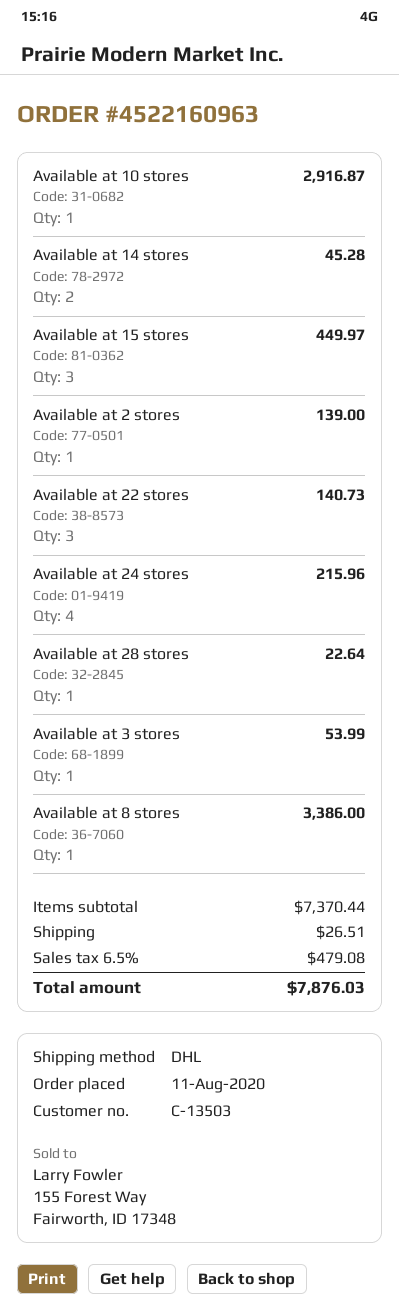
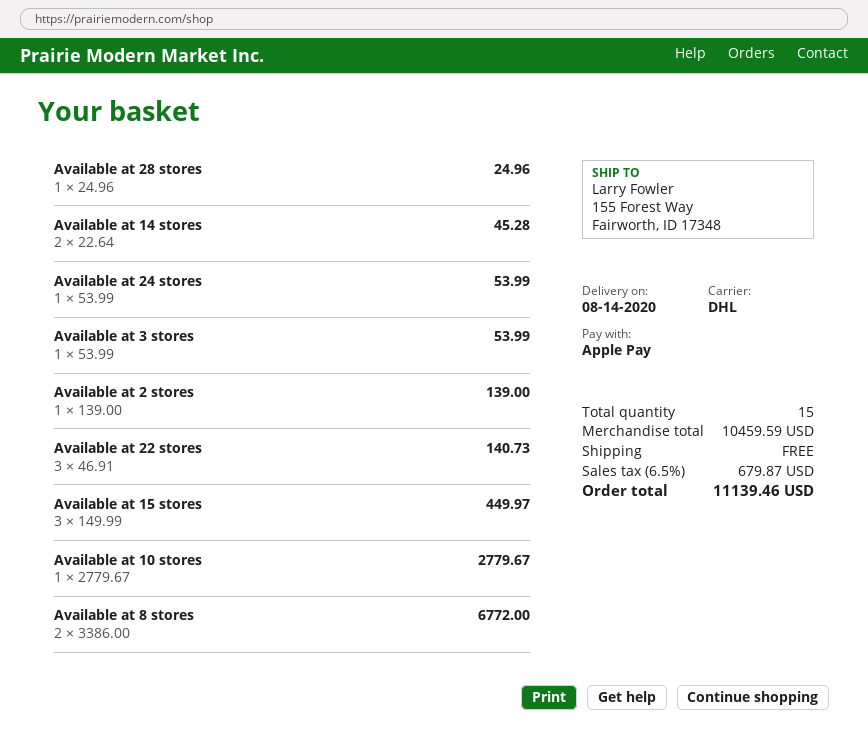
Available at 10 stores: 1 for 2916.87 -> 1 for 2779.67
Available at 24 stores: 4 for 215.96 -> 1 for 53.99
Available at 28 stores: 1 for 22.64 -> 1 for 24.96
Available at 8 stores: 1 for 3386.00 -> 2 for 6772.00
subtotal: 7370.44 -> 10459.59
shipping: 26.51 -> 0.00
tax: 6.5% = 479.08 -> 6.5% = 679.87
total: 7876.03 -> 11139.46

